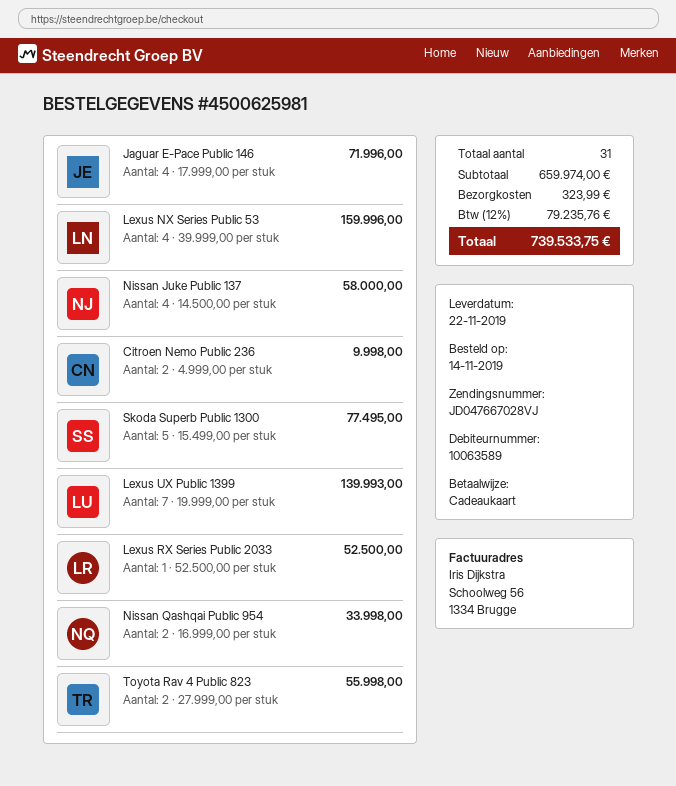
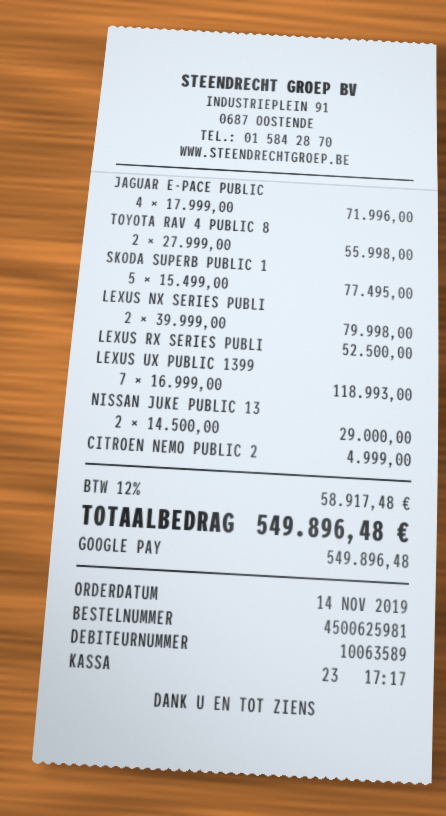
payment method: gift card -> Google Pay
Lexus NX Series Public 53: 4 x 39999.00 = 159996.00 -> 2 x 39999.00 = 79998.00
Nissan Juke Public 137: 4 x 14500.00 = 58000.00 -> 2 x 14500.00 = 29000.00
Citroen Nemo Public 236: 2 x 4999.00 = 9998.00 -> 1 x 4999.00 = 4999.00
Lexus UX Public 1399: 7 x 19999.00 = 139993.00 -> 7 x 16999.00 = 118993.00
Nissan Qashqai Public 954: 2 x 16999.00 = 33998.00 -> none
shipping: 323.99 -> none
tax: 12% = 79235.76 -> 12% = 58917.48
total: 739533.75 -> 549896.48

